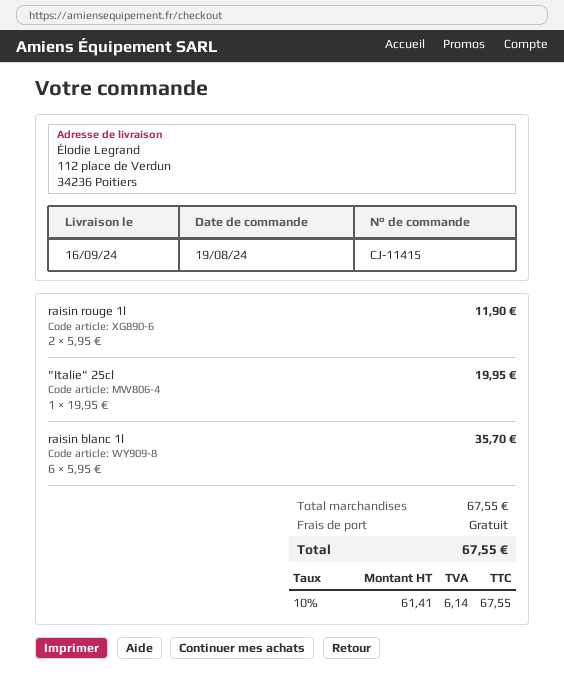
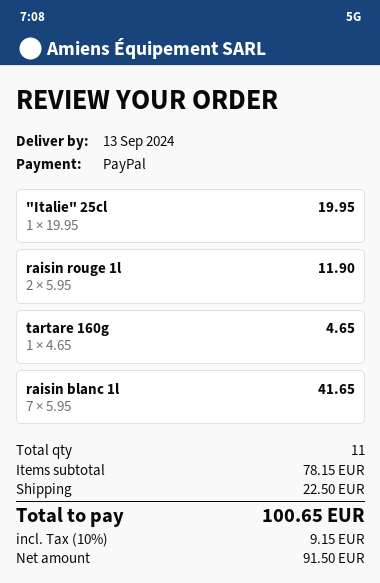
delivery date: 2024-09-16 -> 2024-09-13
raisin blanc 1l: 6 x 5.95 = 35.70 -> 7 x 5.95 = 41.65
tartare 160g: none -> 1 x 4.65 = 4.65
subtotal: 67.55 -> 78.15
shipping: 0.00 -> 22.50
net: 61.41 -> 91.50
tax: 10% = 6.14 -> 10% = 9.15
total: 67.55 -> 100.65

